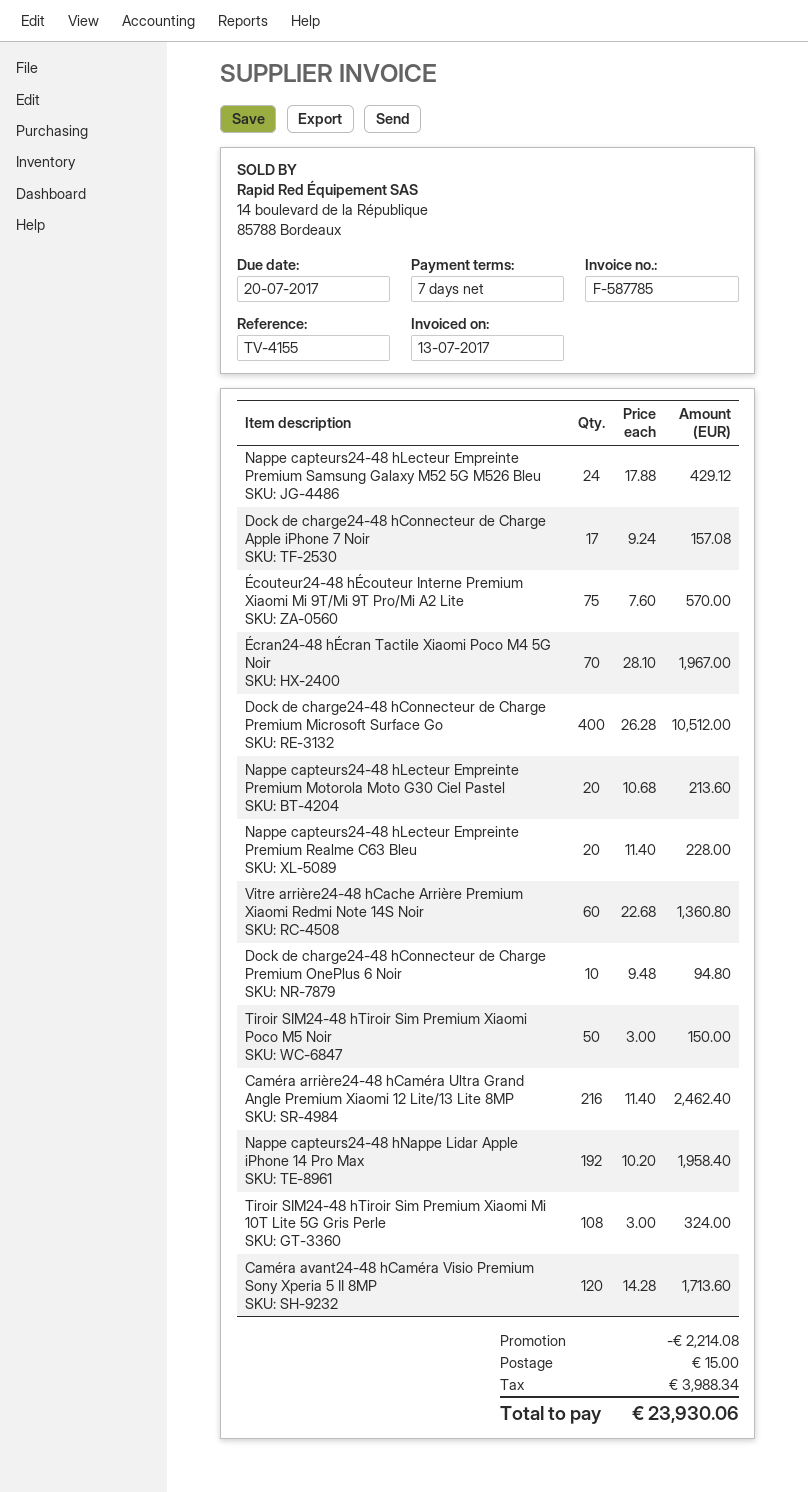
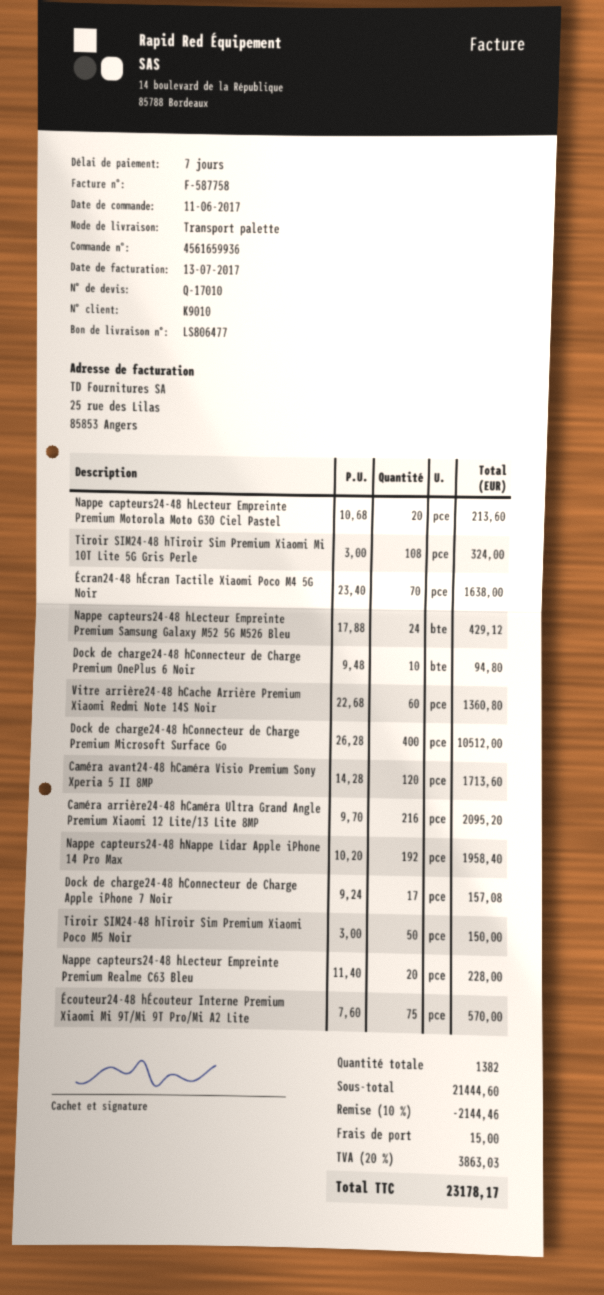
invoice number: F-587785 -> F-587758
Écran24-48 hÉcran Tactile Xiaomi Poco M4 5G Noir: 70 x 28.10 = 1967.00 -> 70 x 23.40 = 1638.00
Caméra arrière24-48 hCaméra Ultra Grand Angle Premium Xiaomi 12 Lite/13 Lite 8MP: 216 x 11.40 = 2462.40 -> 216 x 9.70 = 2095.20
discount: 2214.08 -> 2144.46
tax: 3988.34 -> 3863.03
total: 23930.06 -> 23178.17

